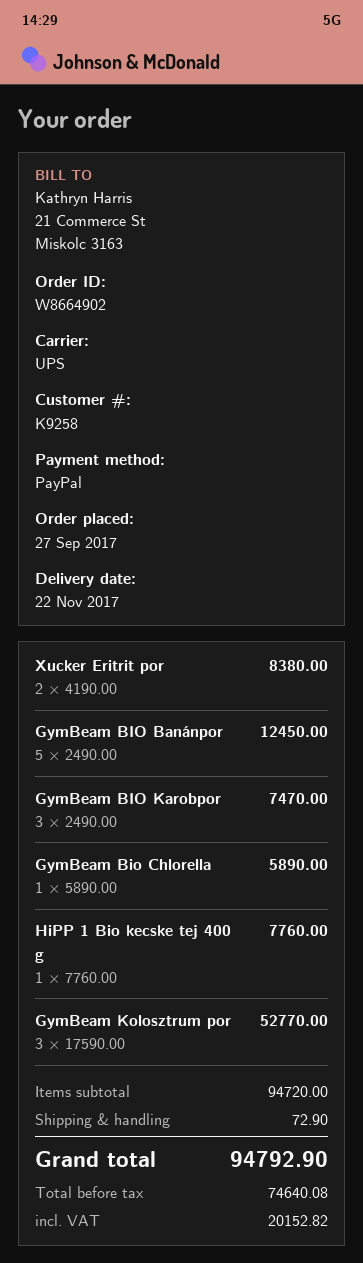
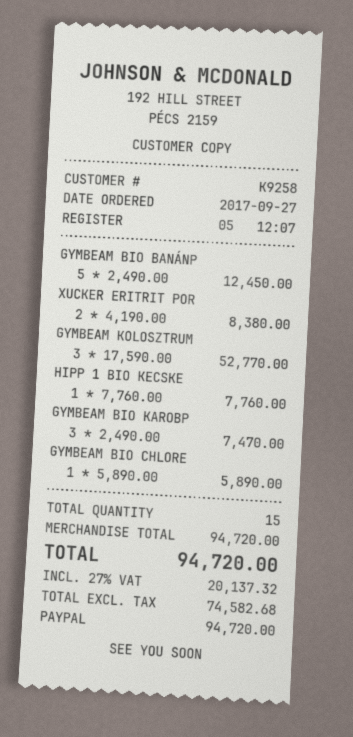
shipping: 72.90 -> none
net: 74640.08 -> 74582.68
tax: 20152.82 -> 20137.32
total: 94792.90 -> 94720.00

